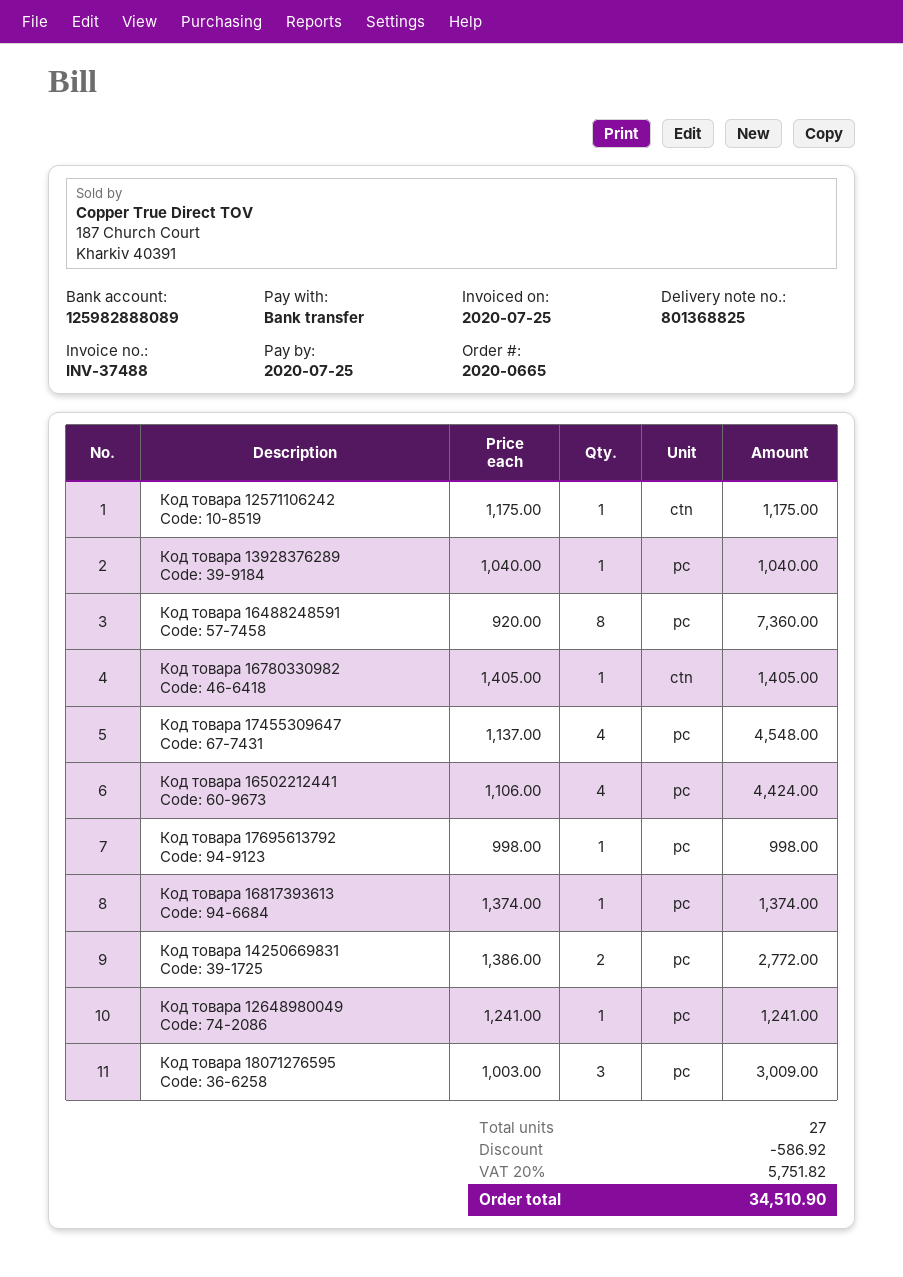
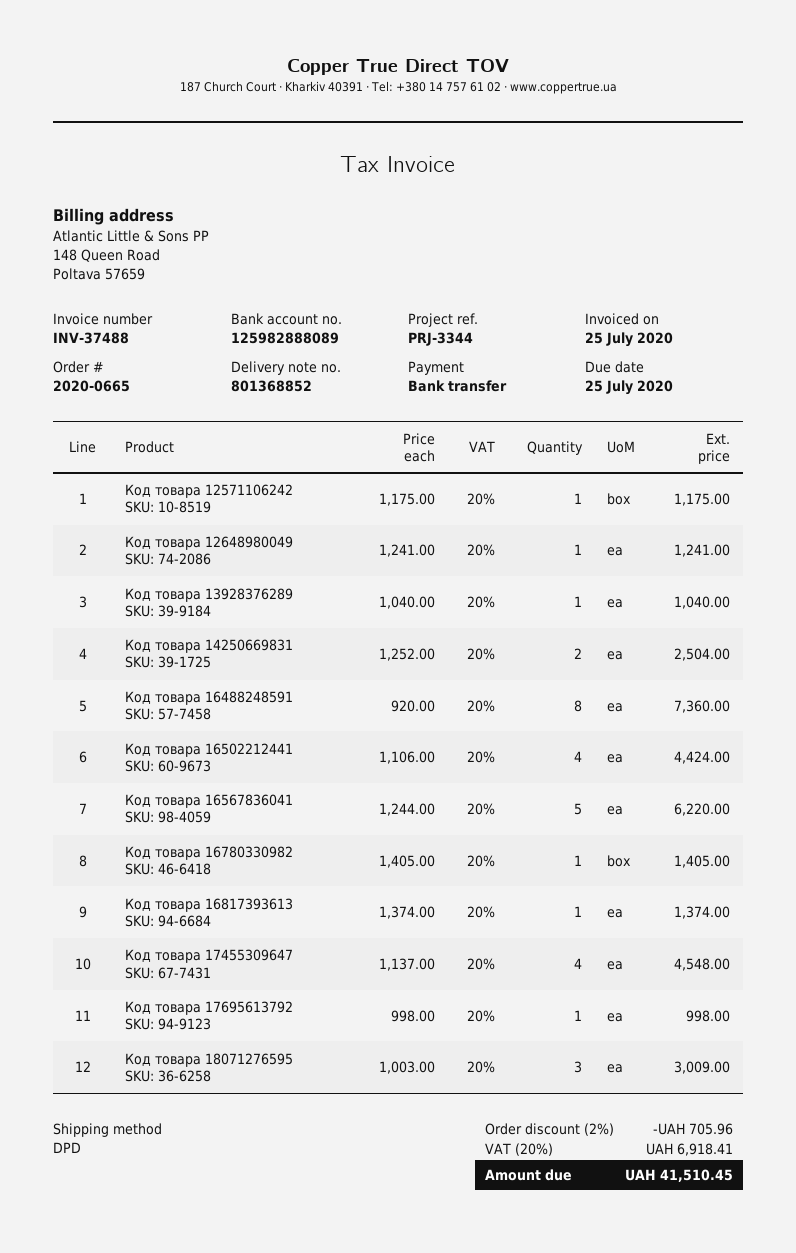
delivery note number: 801368825 -> 801368852
Код товара 14250669831: 2 x 1386.00 = 2772.00 -> 2 x 1252.00 = 2504.00
Код товара 16567836041: none -> 5 x 1244.00 = 6220.00
discount: 586.92 -> 705.96
tax: 20% = 5751.82 -> 20% = 6918.41
total: 34510.90 -> 41510.45

